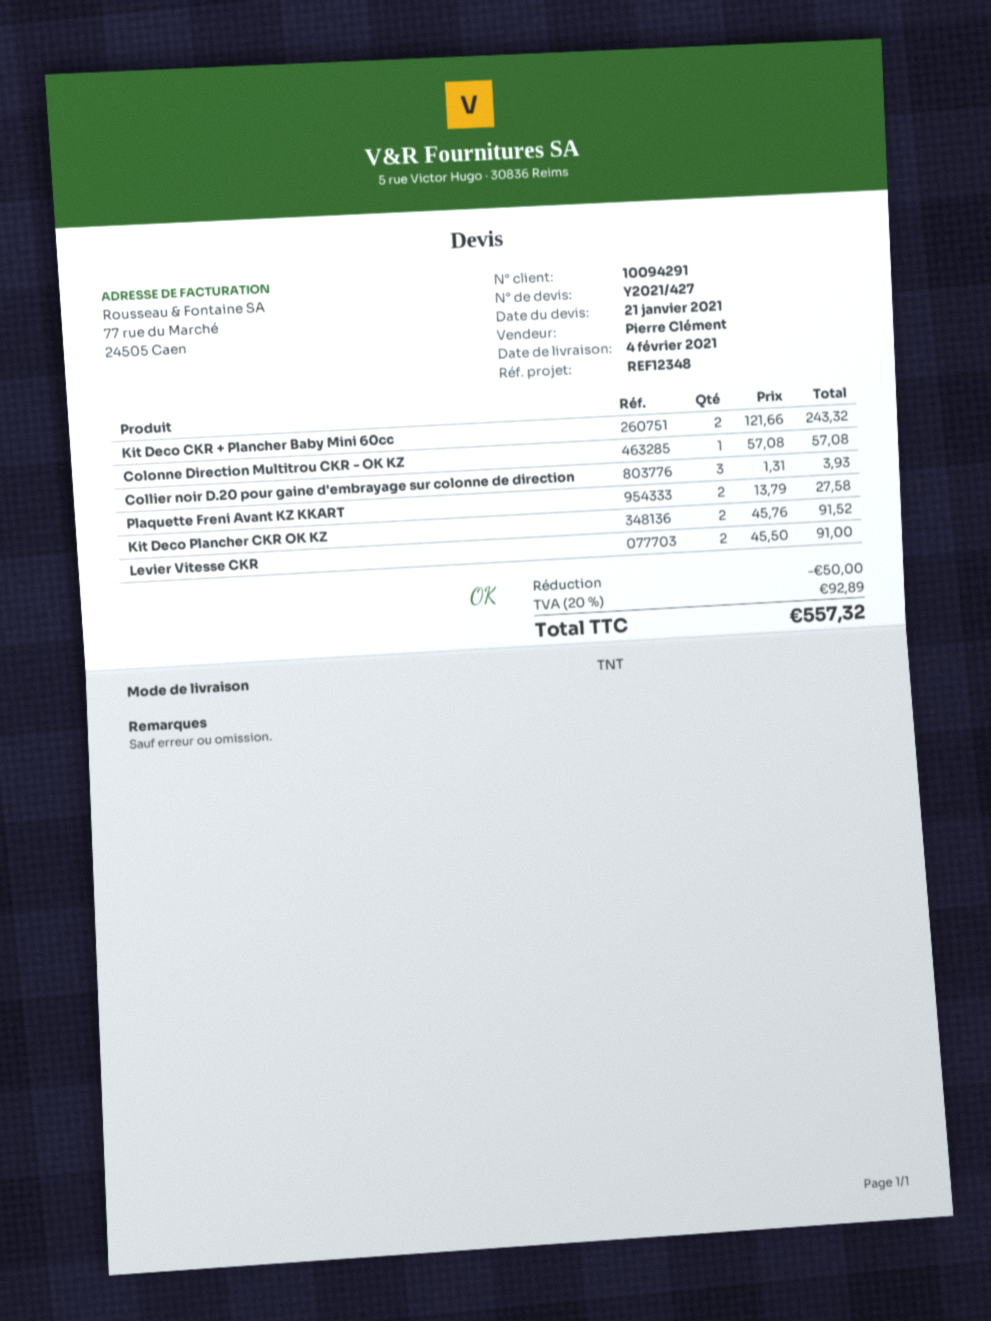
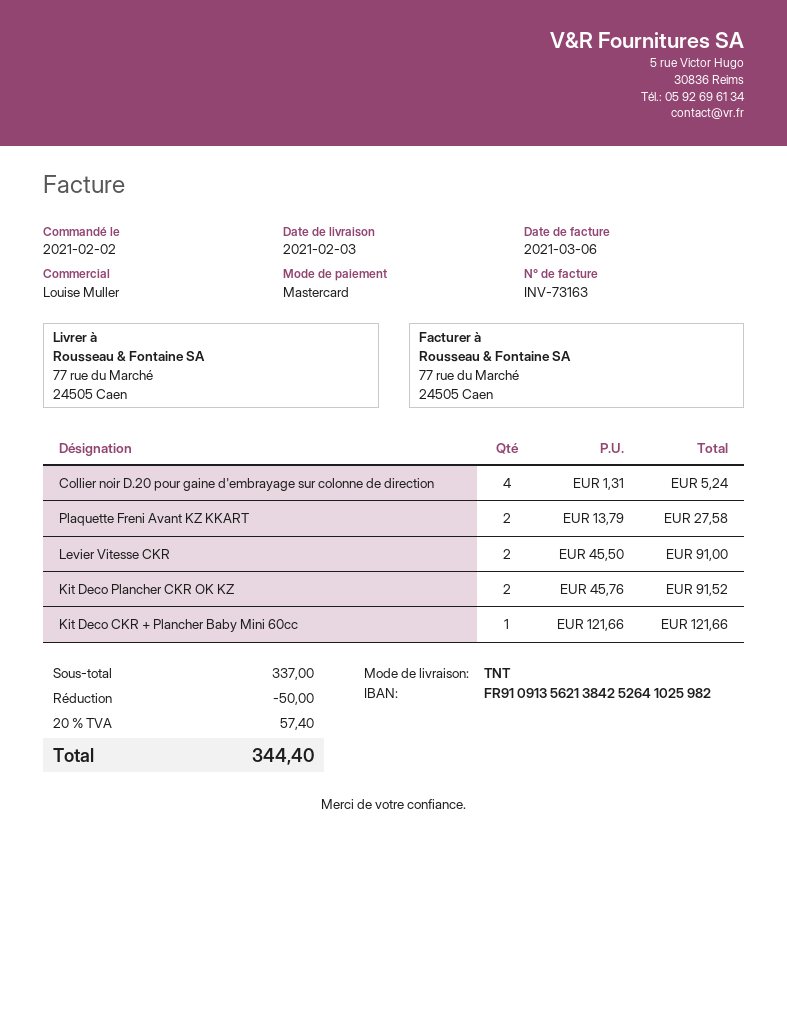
delivery date: 2021-02-04 -> 2021-02-03
sales rep: Pierre Clément -> Louise Muller
Kit Deco CKR + Plancher Baby Mini 60cc: 2 x 121.66 = 243.32 -> 1 x 121.66 = 121.66
Colonne Direction Multitrou CKR - OK KZ: 1 x 57.08 = 57.08 -> none
Collier noir D.20 pour gaine d'embrayage sur colonne de direction: 3 x 1.31 = 3.93 -> 4 x 1.31 = 5.24
tax: 20% = 92.89 -> 20% = 57.40
total: 557.32 -> 344.40

